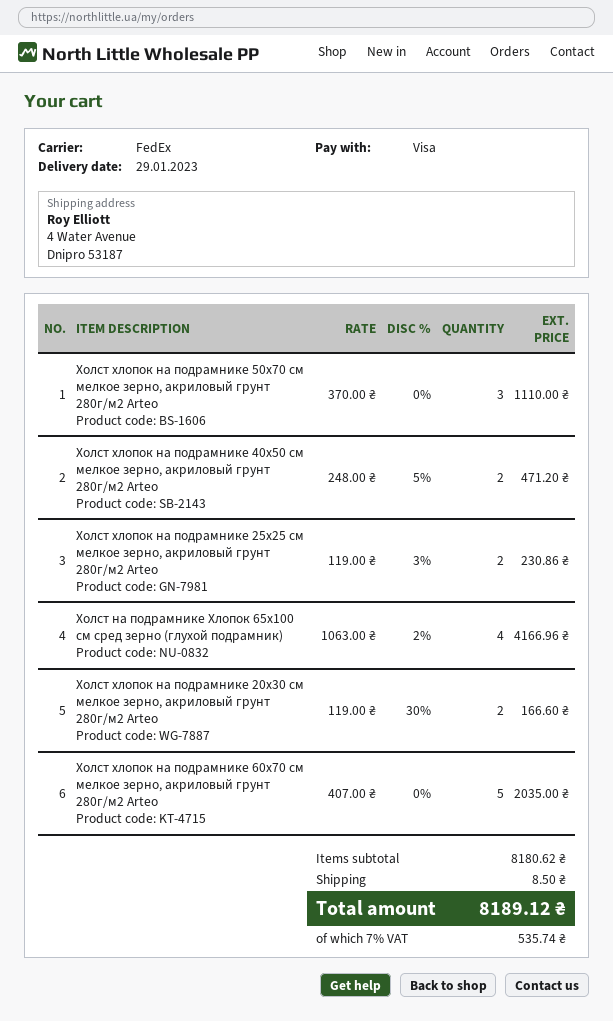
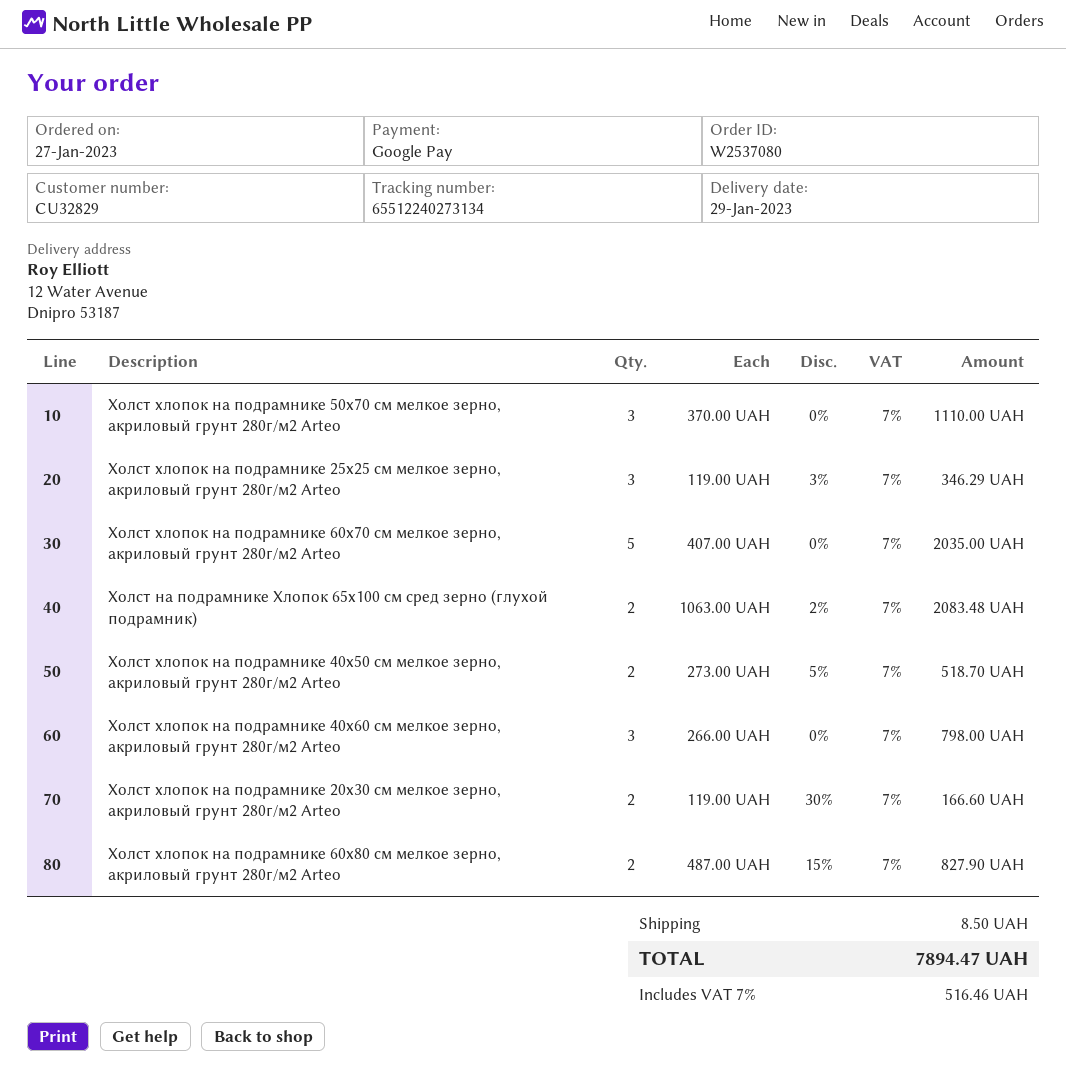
payment method: Visa -> Google Pay
ship to: 4 Water Avenue, Dnipro 53187 -> 12 Water Avenue, Dnipro 53187
Холст хлопок на подрамнике 40x50 см мелкое зерно, акриловый грунт 280г/м2 Arteo: 2 x 248.00 - 5% = 471.20 -> 2 x 273.00 - 5% = 518.70
Холст хлопок на подрамнике 25x25 см мелкое зерно, акриловый грунт 280г/м2 Arteo: 2 x 119.00 - 3% = 230.86 -> 3 x 119.00 - 3% = 346.29
Холст на подрамнике Хлопок 65х100 см сред зерно (глухой подрамник): 4 x 1063.00 - 2% = 4166.96 -> 2 x 1063.00 - 2% = 2083.48
Холст хлопок на подрамнике 40x60 см мелкое зерно, акриловый грунт 280г/м2 Arteo: none -> 3 x 266.00 = 798.00
Холст хлопок на подрамнике 60x80 см мелкое зерно, акриловый грунт 280г/м2 Arteo: none -> 2 x 487.00 - 15% = 827.90
tax: 7% = 535.74 -> 7% = 516.46
total: 8189.12 -> 7894.47

